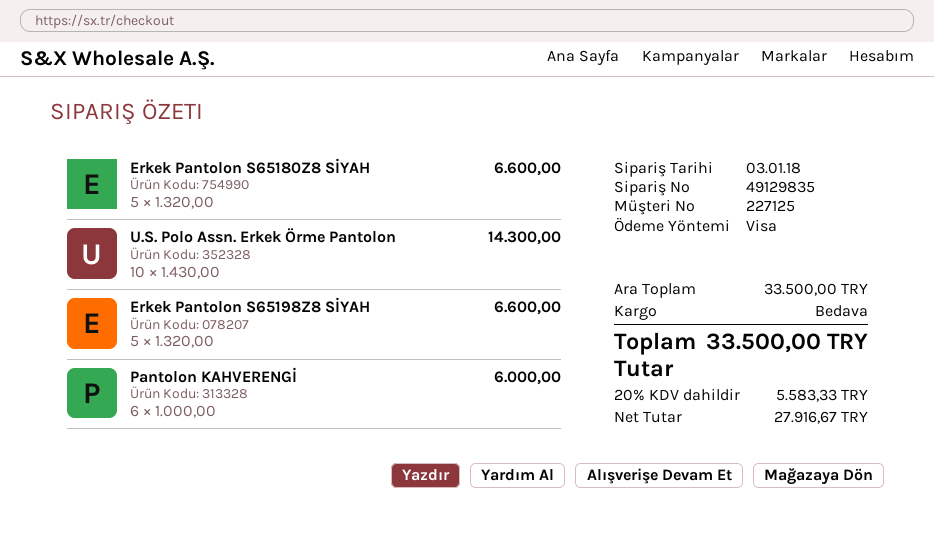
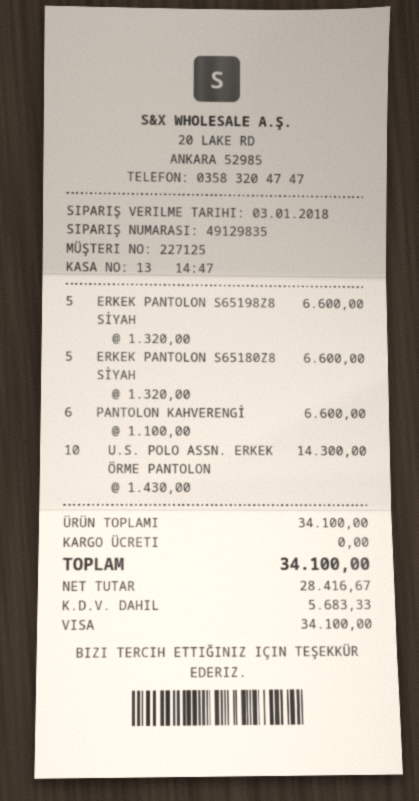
Pantolon KAHVERENGİ: 6 x 1000.00 = 6000.00 -> 6 x 1100.00 = 6600.00
subtotal: 33500.00 -> 34100.00
net: 27916.67 -> 28416.67
tax: 5583.33 -> 5683.33
total: 33500.00 -> 34100.00

